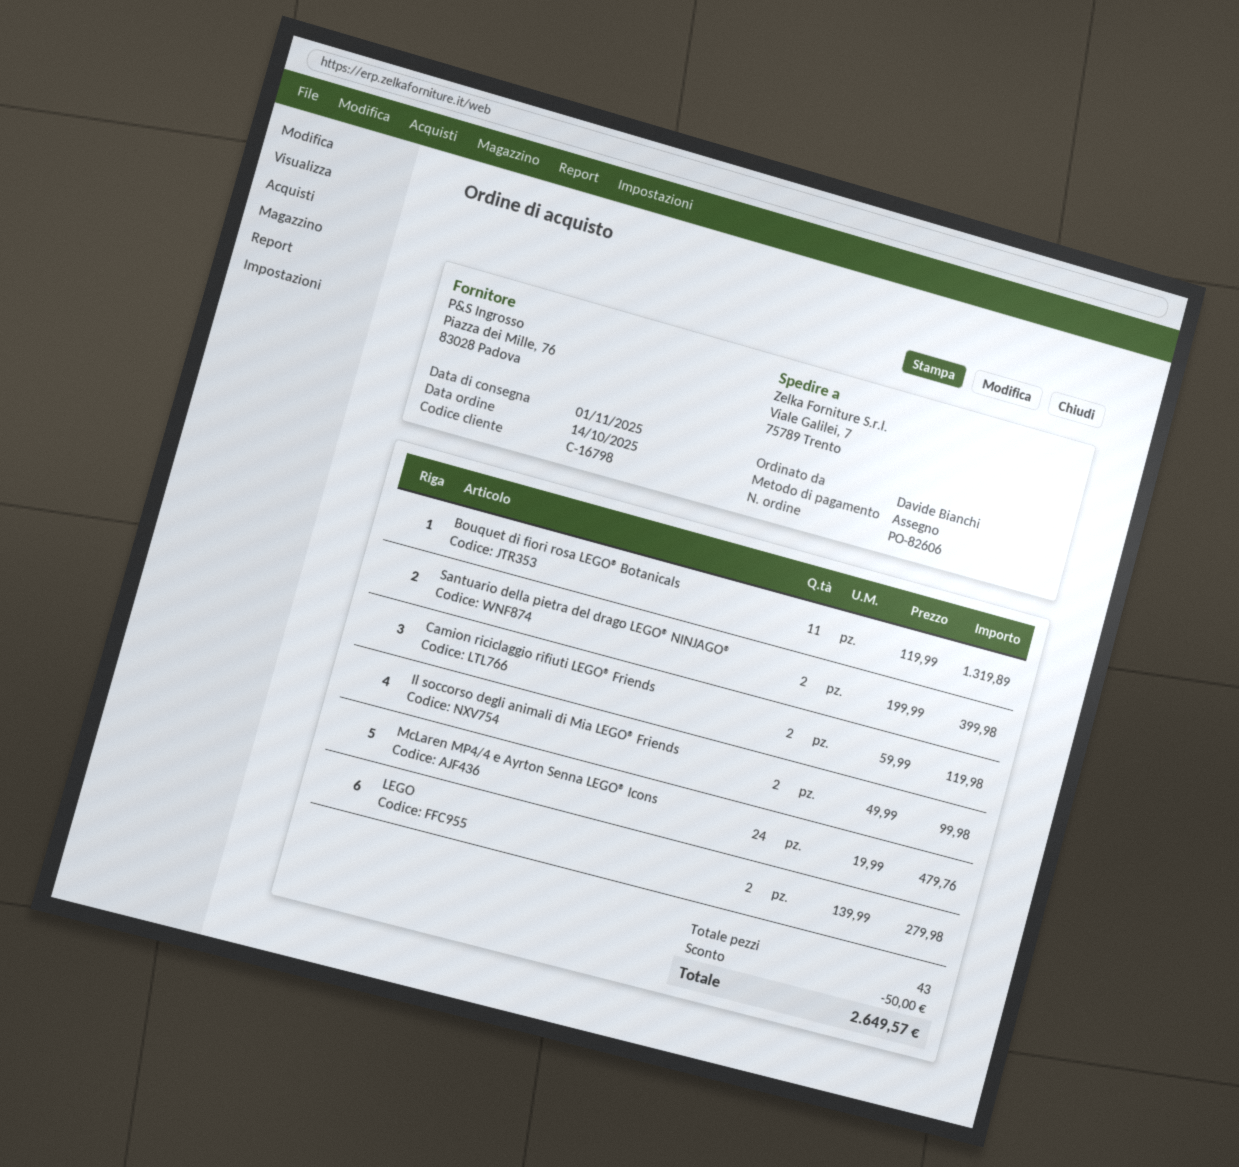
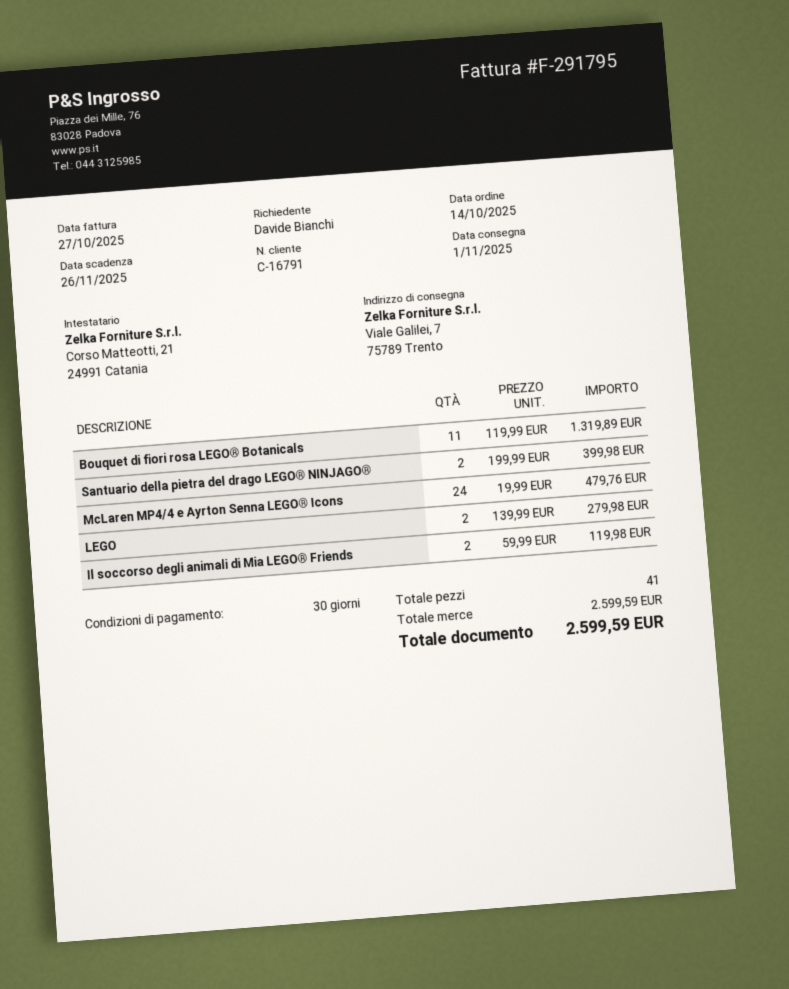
customer number: C-16798 -> C-16791
Camion riciclaggio rifiuti LEGO® Friends: 2 x 59.99 = 119.98 -> none
Il soccorso degli animali di Mia LEGO® Friends: 2 x 49.99 = 99.98 -> 2 x 59.99 = 119.98
total quantity: 43 -> 41
discount: 50.00 -> none
total: 2649.57 -> 2599.59

